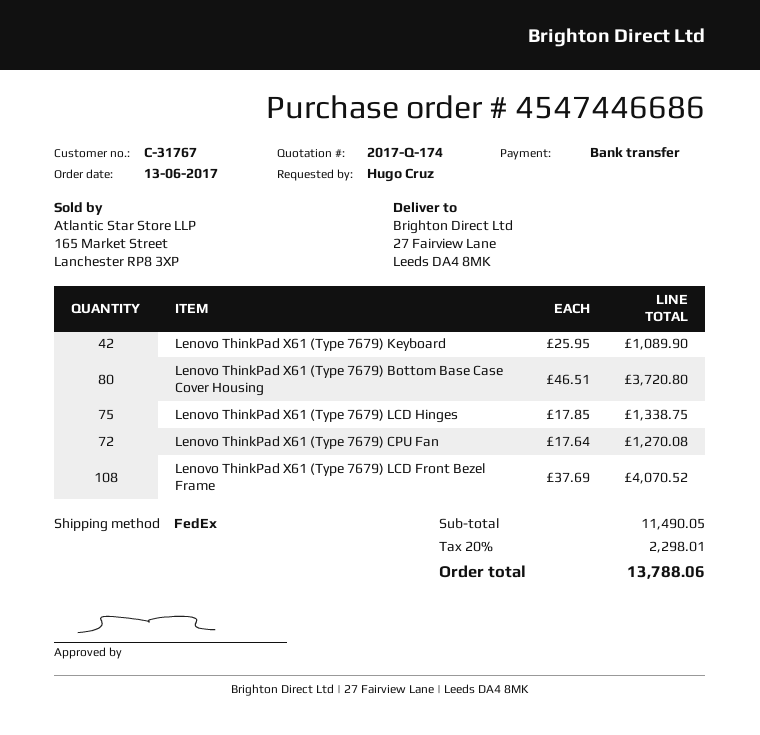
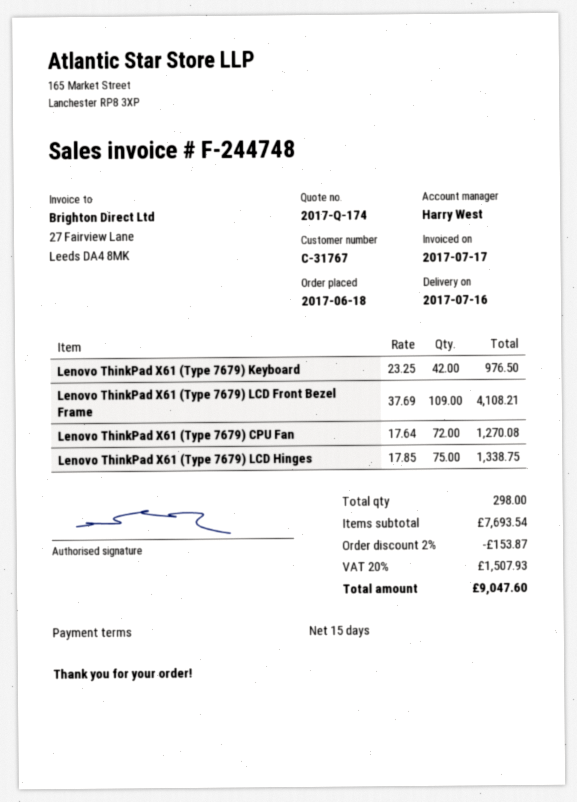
order date: 2017-06-13 -> 2017-06-18
Lenovo ThinkPad X61 (Type 7679) Keyboard: 42 x 25.95 = 1089.90 -> 42 x 23.25 = 976.50
Lenovo ThinkPad X61 (Type 7679) Bottom Base Case Cover Housing: 80 x 46.51 = 3720.80 -> none
Lenovo ThinkPad X61 (Type 7679) LCD Front Bezel Frame: 108 x 37.69 = 4070.52 -> 109 x 37.69 = 4108.21
subtotal: 11490.05 -> 7693.54
discount: none -> 2% = 153.87
tax: 20% = 2298.01 -> 20% = 1507.93
total: 13788.06 -> 9047.60

